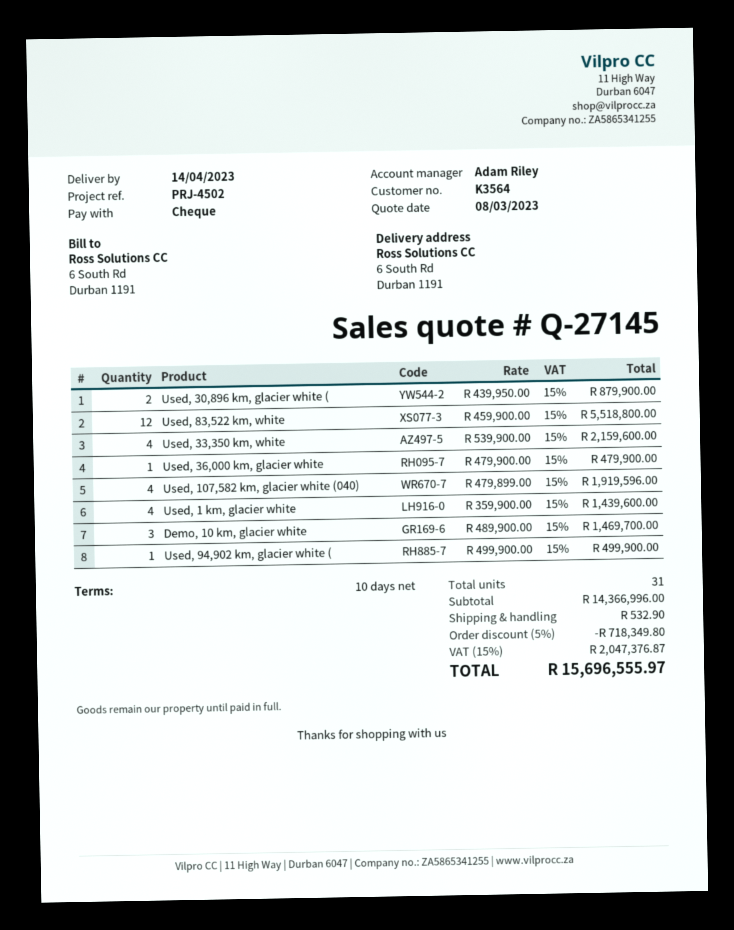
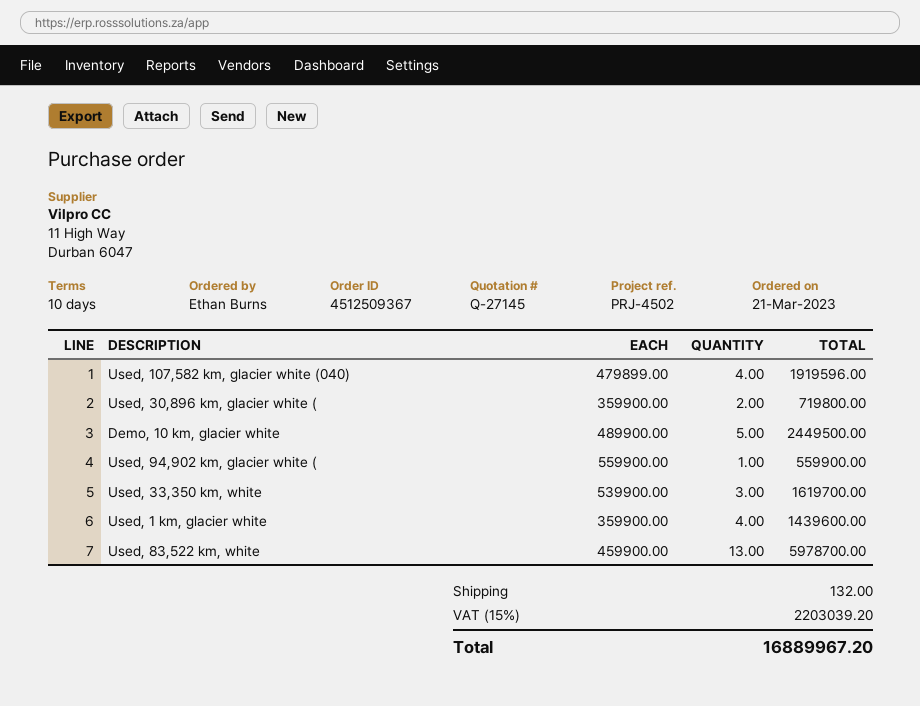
Used, 30,896 km, glacier white (: 2 x 439950.00 = 879900.00 -> 2 x 359900.00 = 719800.00
Used, 83,522 km, white: 12 x 459900.00 = 5518800.00 -> 13 x 459900.00 = 5978700.00
Used, 33,350 km, white: 4 x 539900.00 = 2159600.00 -> 3 x 539900.00 = 1619700.00
Used, 36,000 km, glacier white: 1 x 479900.00 = 479900.00 -> none
Demo, 10 km, glacier white: 3 x 489900.00 = 1469700.00 -> 5 x 489900.00 = 2449500.00
Used, 94,902 km, glacier white (: 1 x 499900.00 = 499900.00 -> 1 x 559900.00 = 559900.00
discount: 5% = 718349.80 -> none
shipping: 532.90 -> 132.00
tax: 15% = 2047376.87 -> 15% = 2203039.20
total: 15696555.97 -> 16889967.20

